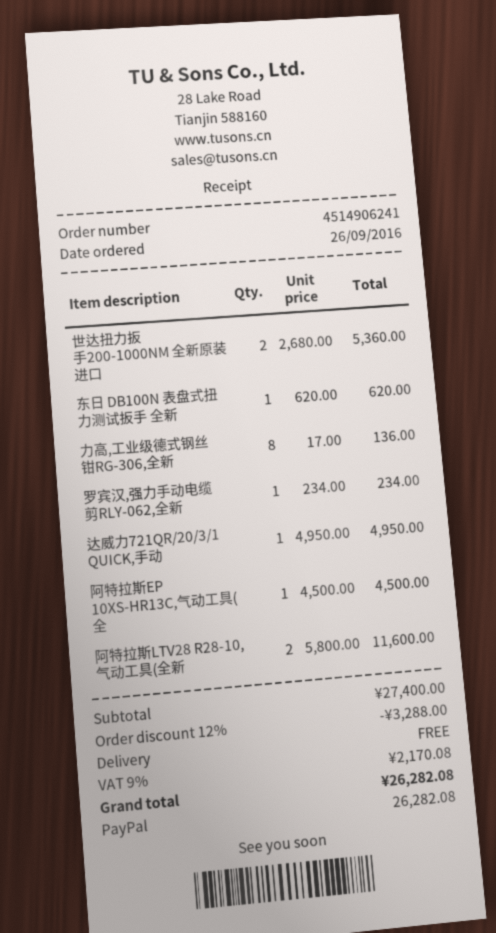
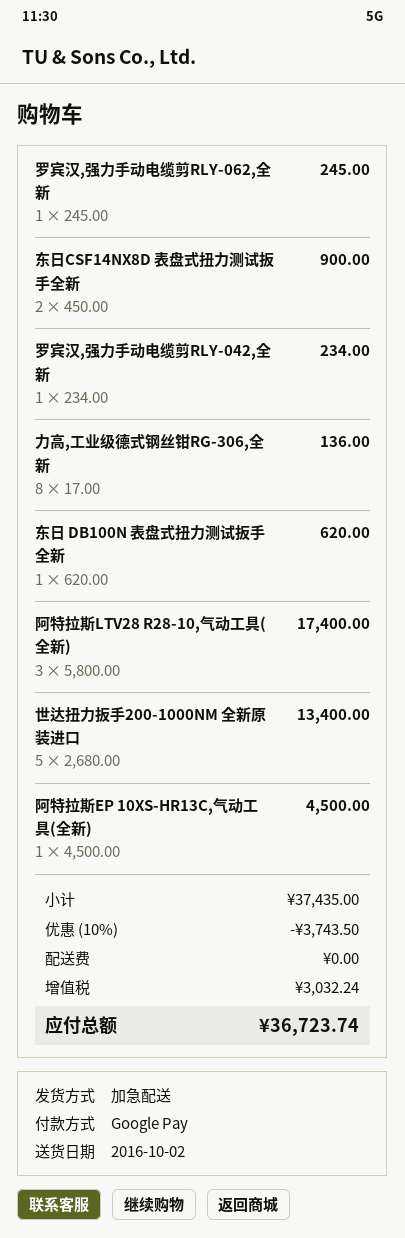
payment method: PayPal -> Google Pay
世达扭力扳手200-1000NM 全新原装进口: 2 x 2680.00 = 5360.00 -> 5 x 2680.00 = 13400.00
罗宾汉,强力手动电缆剪RLY-062,全新: 1 x 234.00 = 234.00 -> 1 x 245.00 = 245.00
达威力721QR/20/3/1 QUICK,手动: 1 x 4950.00 = 4950.00 -> none
阿特拉斯LTV28 R28-10,气动工具(全新: 2 x 5800.00 = 11600.00 -> 3 x 5800.00 = 17400.00
东日CSF14NX8D 表盘式扭力测试扳手全新: none -> 2 x 450.00 = 900.00
罗宾汉,强力手动电缆剪RLY-042,全新: none -> 1 x 234.00 = 234.00
subtotal: 27400.00 -> 37435.00
discount: 12% = 3288.00 -> 10% = 3743.50
tax: 2170.08 -> 3032.24
total: 26282.08 -> 36723.74

